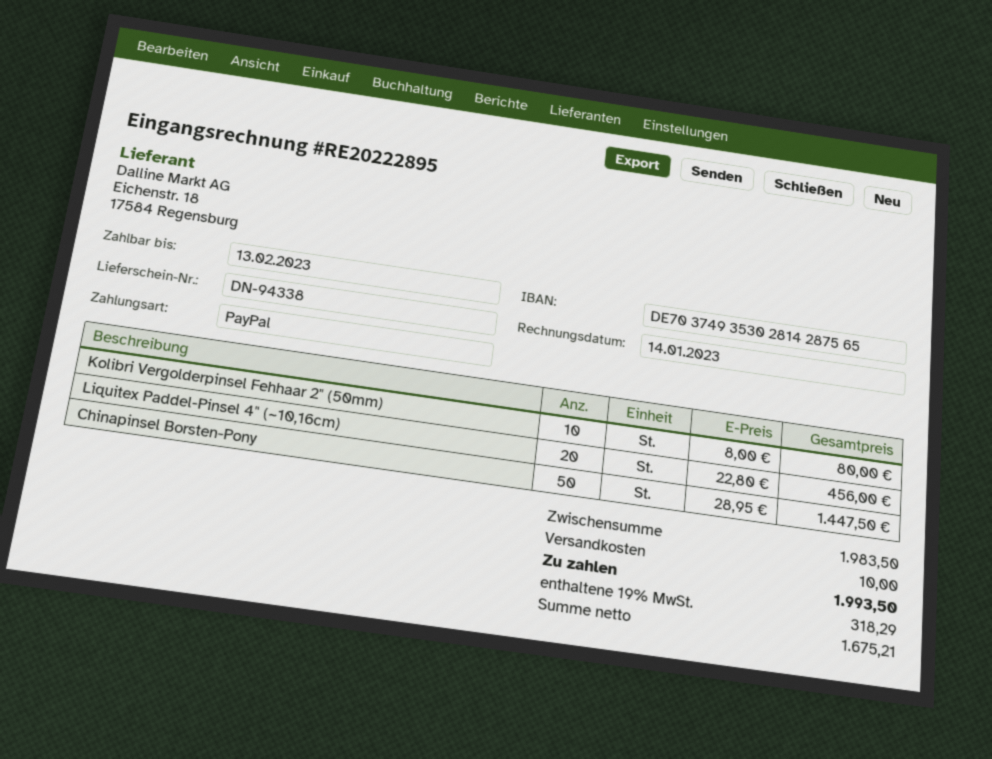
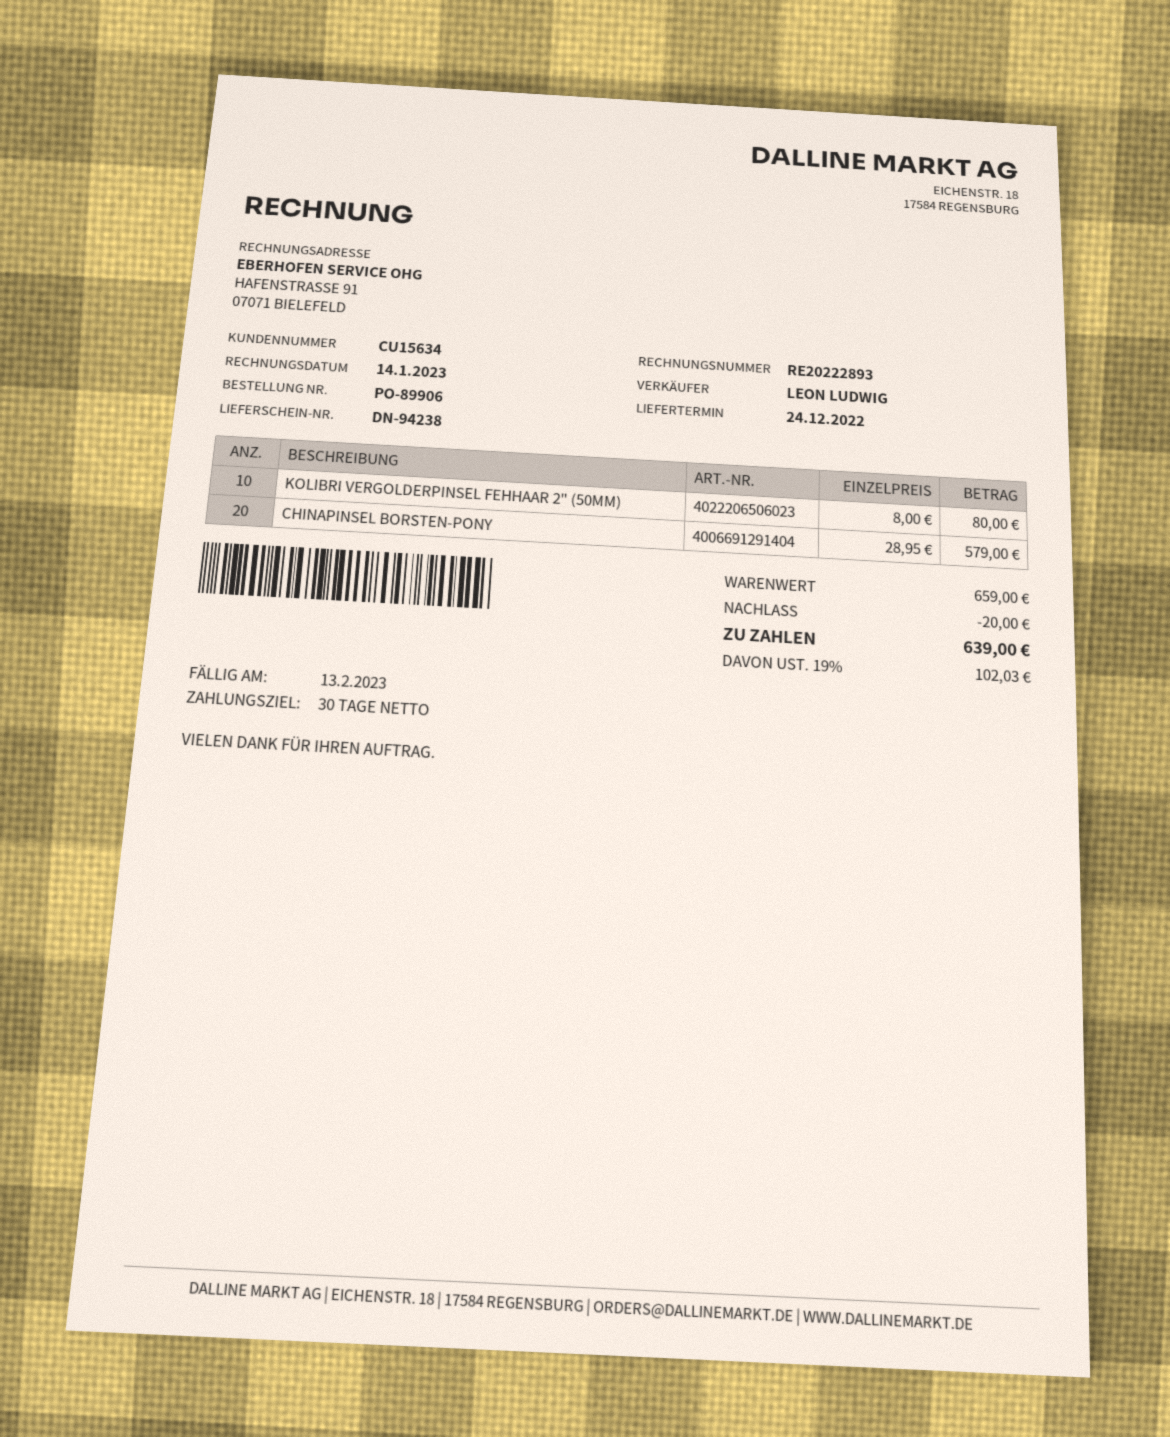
delivery note number: DN-94338 -> DN-94238
invoice number: RE20222895 -> RE20222893
Liquitex Paddel-Pinsel 4" (~10,16cm): 20 x 22.80 = 456.00 -> none
Chinapinsel Borsten-Pony: 50 x 28.95 = 1447.50 -> 20 x 28.95 = 579.00
subtotal: 1983.50 -> 659.00
discount: none -> 20.00
shipping: 10.00 -> none
tax: 19% = 318.29 -> 19% = 102.03
total: 1993.50 -> 639.00

